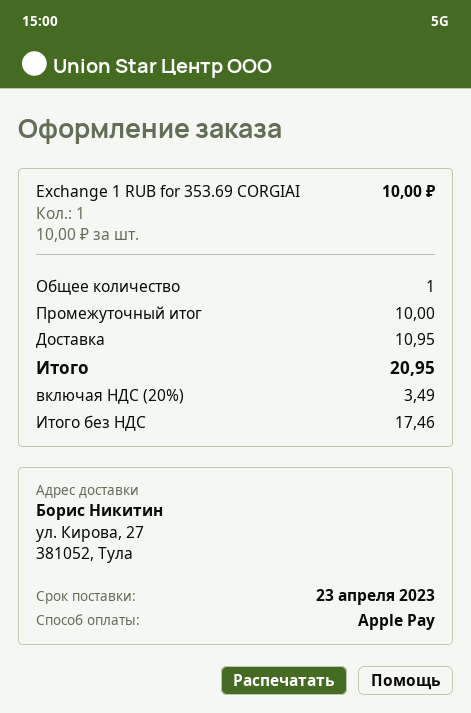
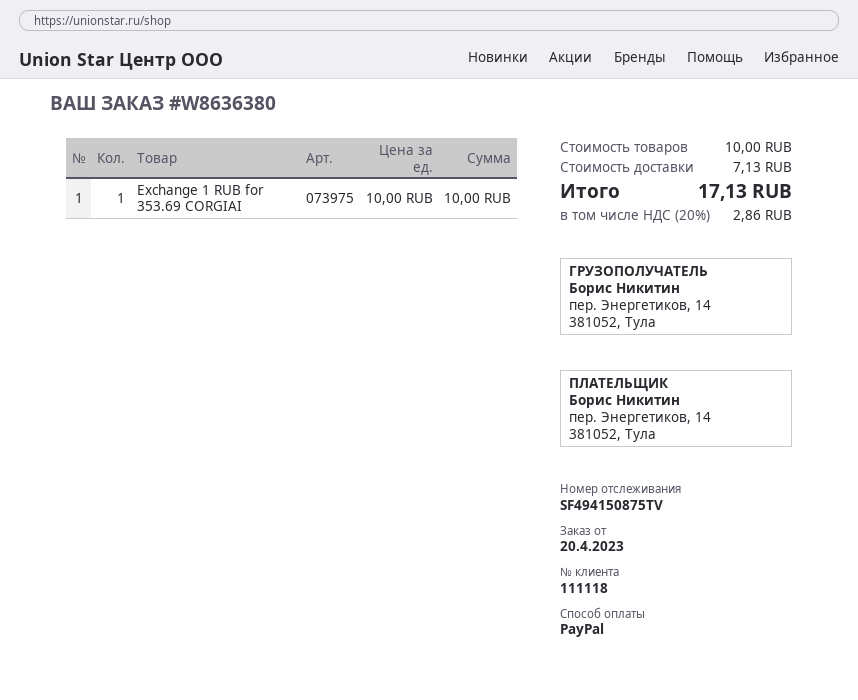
payment method: Apple Pay -> PayPal
ship to: ул. Кирова, 27, 381052, Тула -> пер. Энергетиков, 14, 381052, Тула
shipping: 10.95 -> 7.13
tax: 20% = 3.49 -> 20% = 2.86
total: 20.95 -> 17.13

